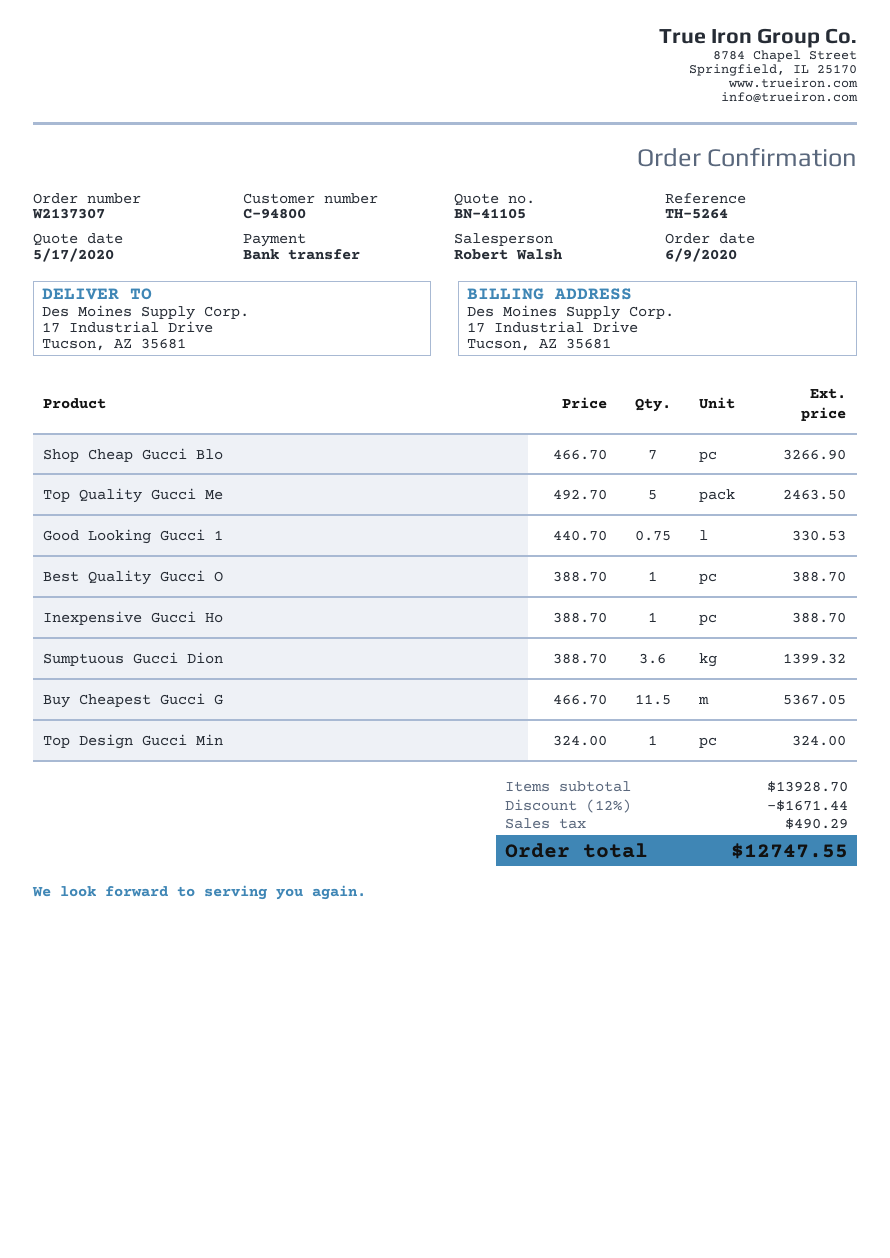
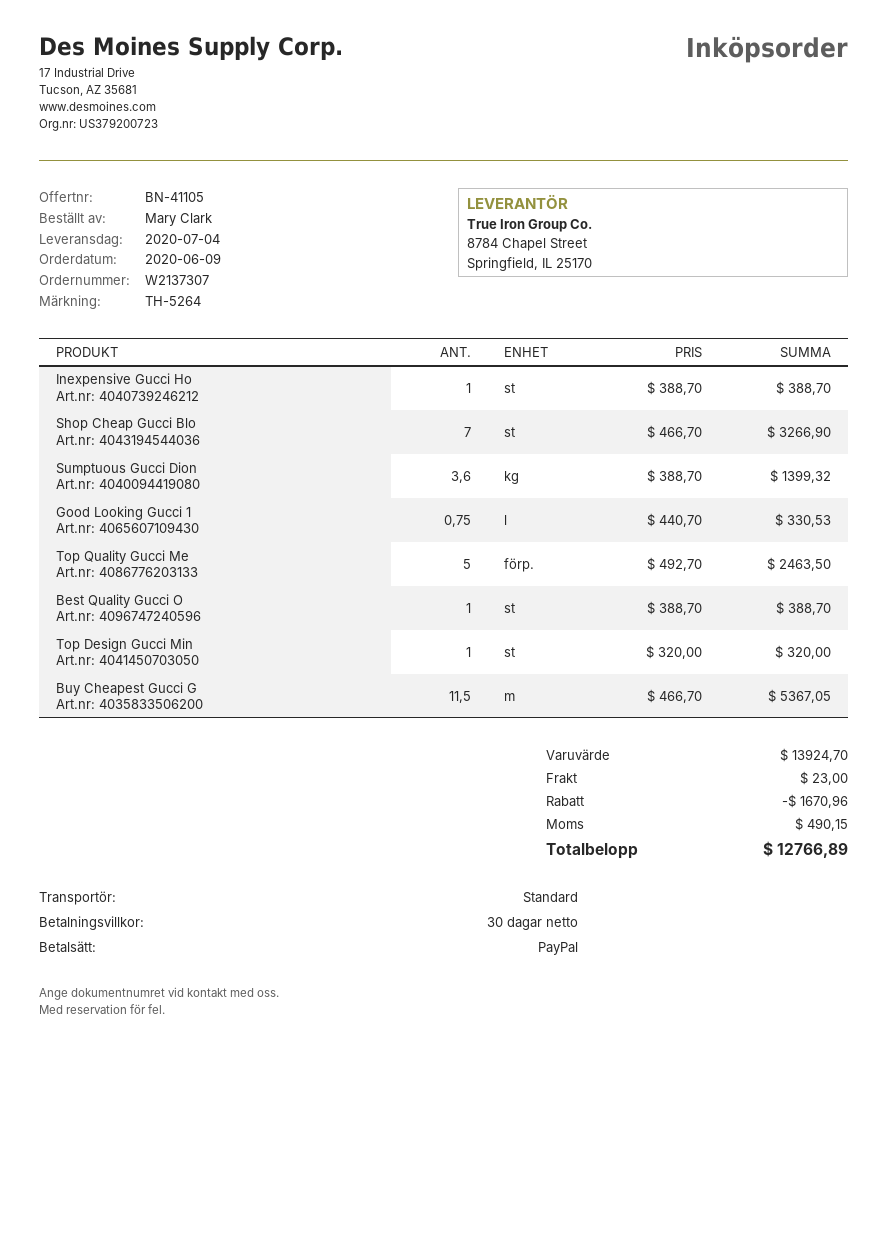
payment method: bank transfer -> PayPal
Top Design Gucci Min: 1 x 324.00 = 324.00 -> 1 x 320.00 = 320.00
subtotal: 13928.70 -> 13924.70
discount: 1671.44 -> 1670.96
shipping: none -> 23.00
tax: 490.29 -> 490.15
total: 12747.55 -> 12766.89

